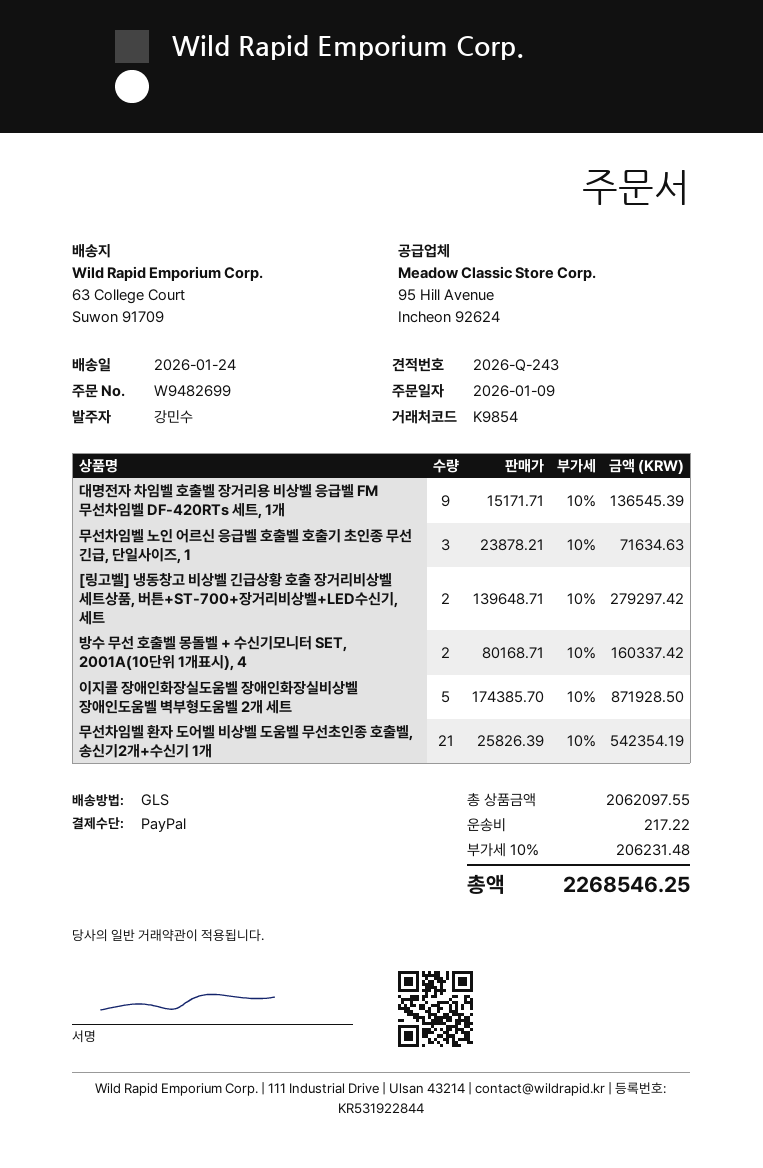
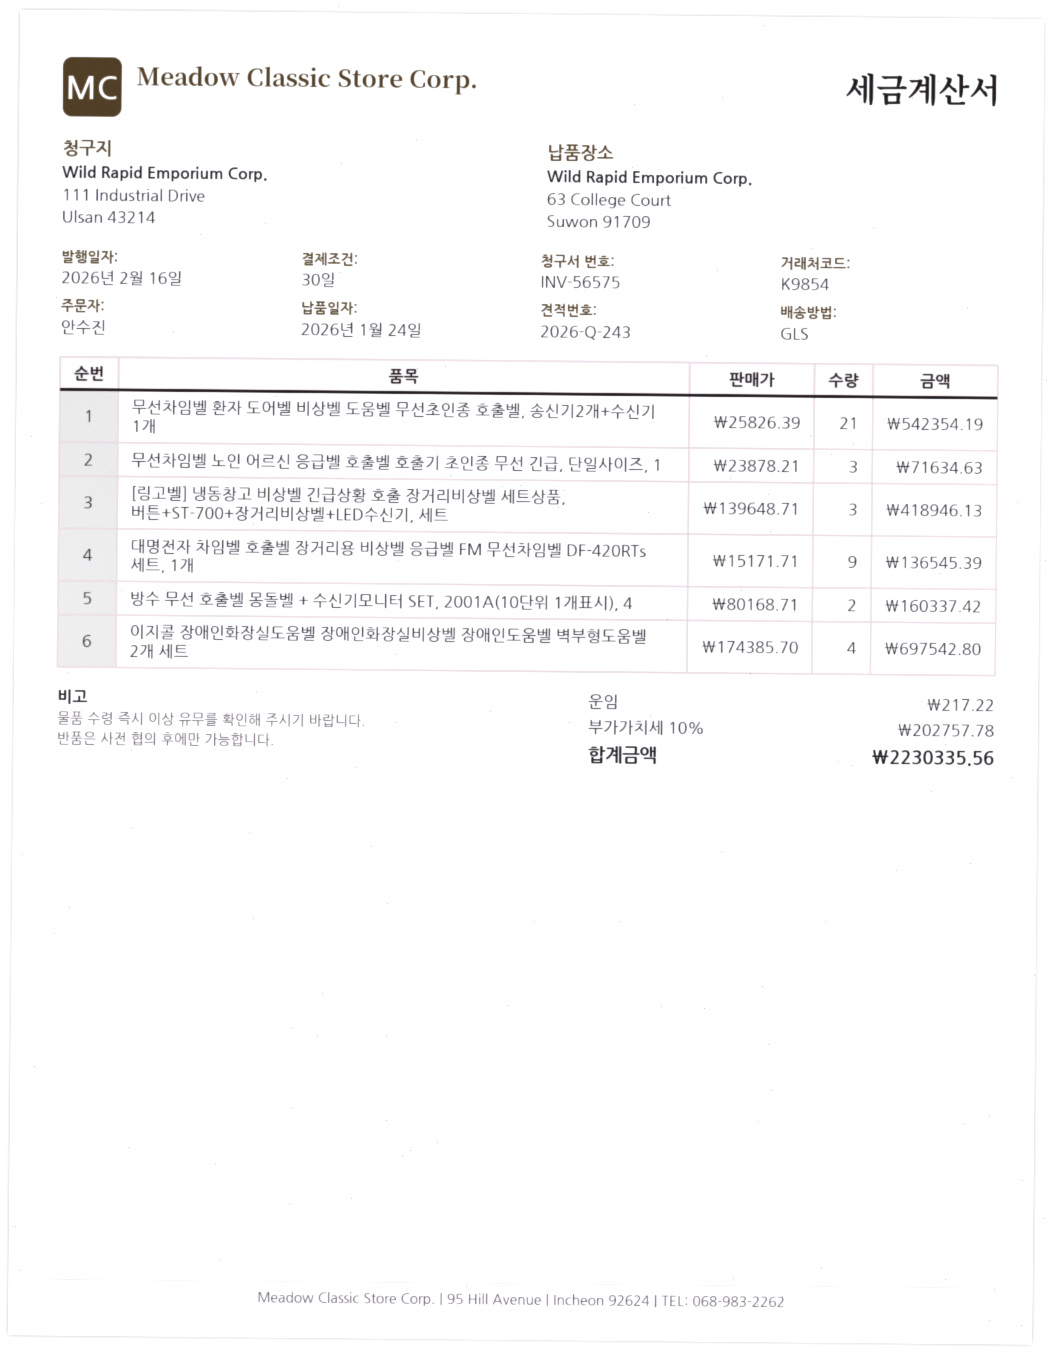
ordered by: 강민수 -> 안수진
[링고벨] 냉동창고 비상벨 긴급상황 호출 장거리비상벨 세트상품, 버튼+ST-700+장거리비상벨+LED수신기, 세트: 2 x 139648.71 = 279297.42 -> 3 x 139648.71 = 418946.13
이지콜 장애인화장실도움벨 장애인화장실비상벨 장애인도움벨 벽부형도움벨 2개 세트: 5 x 174385.70 = 871928.50 -> 4 x 174385.70 = 697542.80
tax: 10% = 206231.48 -> 10% = 202757.78
total: 2268546.25 -> 2230335.56

